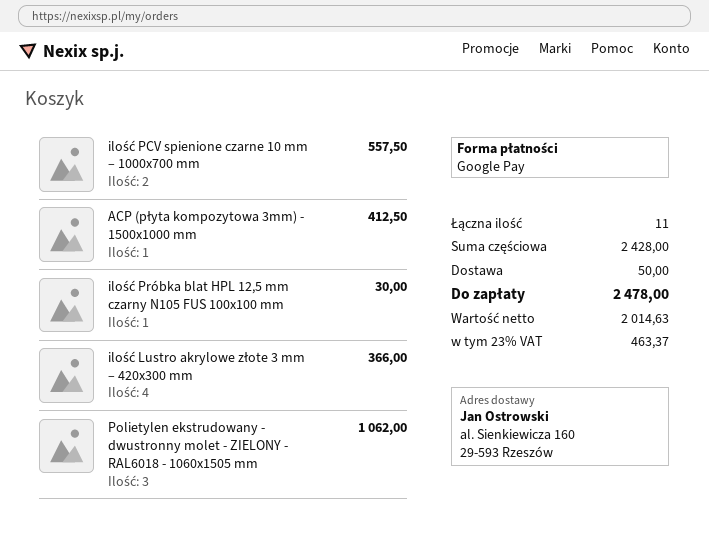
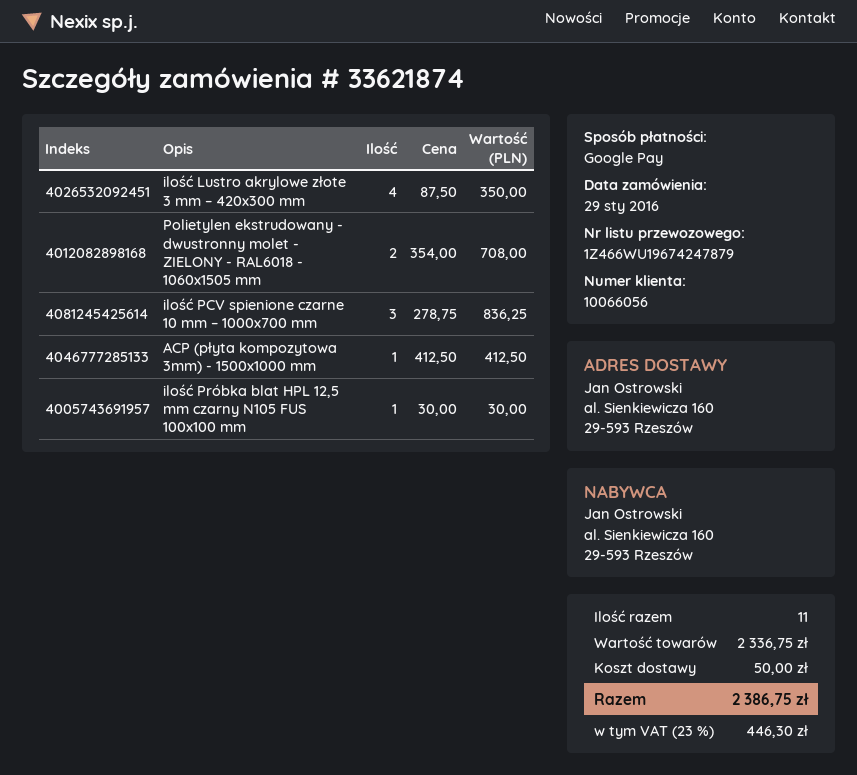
ilość PCV spienione czarne 10 mm – 1000x700 mm: 2 for 557.50 -> 3 for 836.25
ilość Lustro akrylowe złote 3 mm – 420x300 mm: 4 for 366.00 -> 4 for 350.00
Polietylen ekstrudowany - dwustronny molet - ZIELONY - RAL6018 - 1060x1505 mm: 3 for 1062.00 -> 2 for 708.00
subtotal: 2428.00 -> 2336.75
tax: 23% = 463.37 -> 23% = 446.30
total: 2478.00 -> 2386.75

